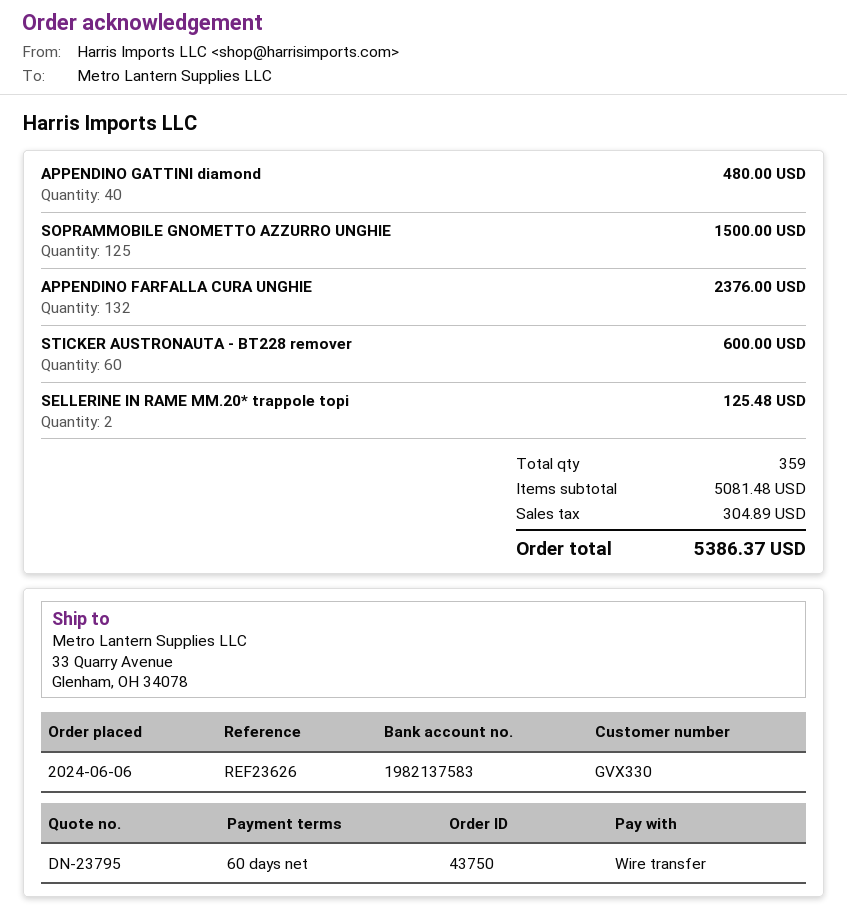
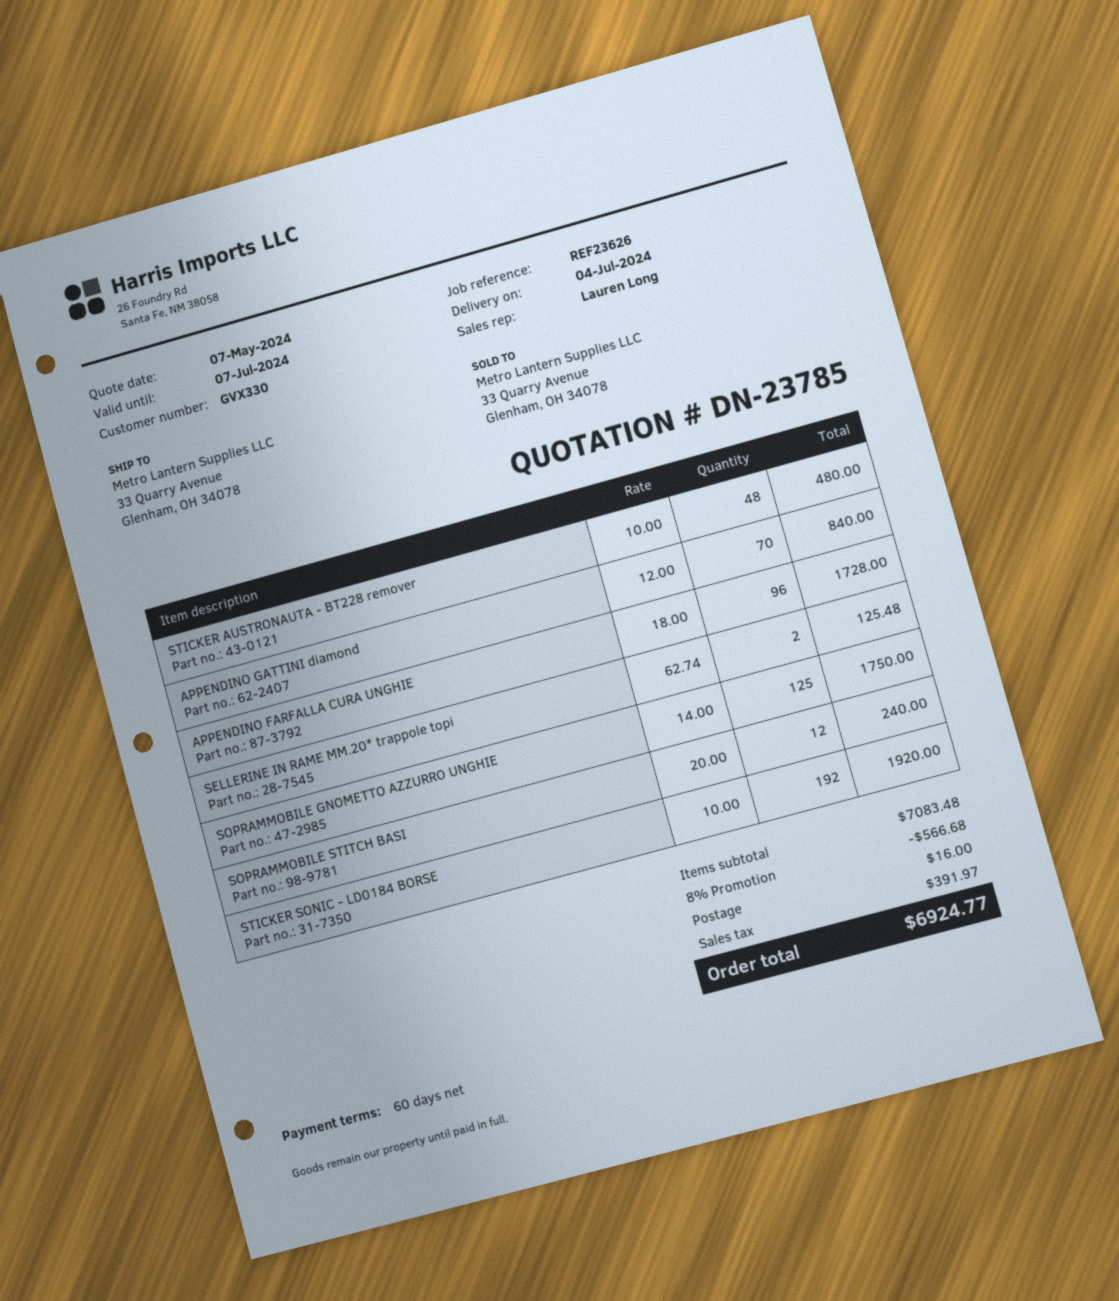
quote number: DN-23795 -> DN-23785
APPENDINO GATTINI diamond: 40 for 480.00 -> 70 for 840.00
SOPRAMMOBILE GNOMETTO AZZURRO UNGHIE: 125 for 1500.00 -> 125 for 1750.00
APPENDINO FARFALLA CURA UNGHIE: 132 for 2376.00 -> 96 for 1728.00
STICKER AUSTRONAUTA - BT228 remover: 60 for 600.00 -> 48 for 480.00
SOPRAMMOBILE STITCH BASI: none -> 12 for 240.00
STICKER SONIC - LD0184 BORSE: none -> 192 for 1920.00
subtotal: 5081.48 -> 7083.48
discount: none -> 8% = 566.68
shipping: none -> 16.00
tax: 304.89 -> 391.97
total: 5386.37 -> 6924.77

